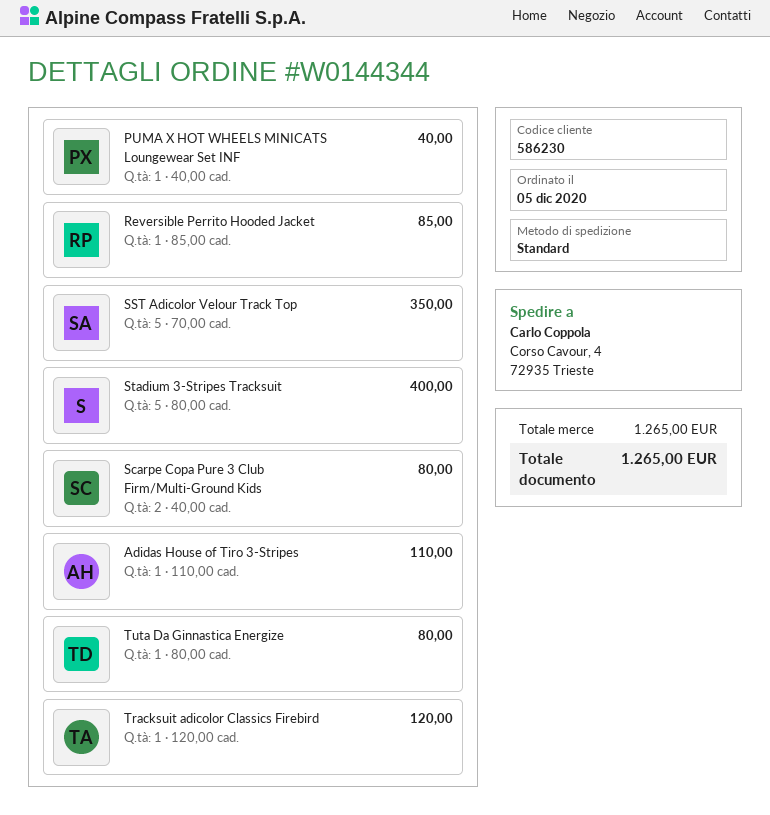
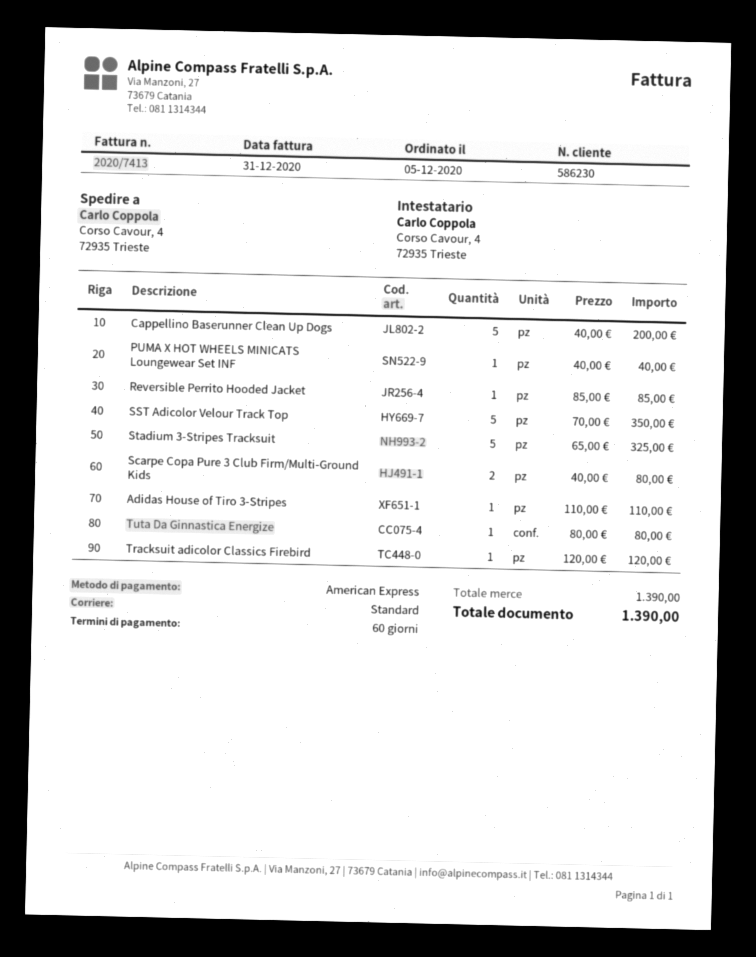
Stadium 3-Stripes Tracksuit: 5 x 80.00 = 400.00 -> 5 x 65.00 = 325.00
Cappellino Baserunner Clean Up Dogs: none -> 5 x 40.00 = 200.00
subtotal: 1265.00 -> 1390.00
total: 1265.00 -> 1390.00

